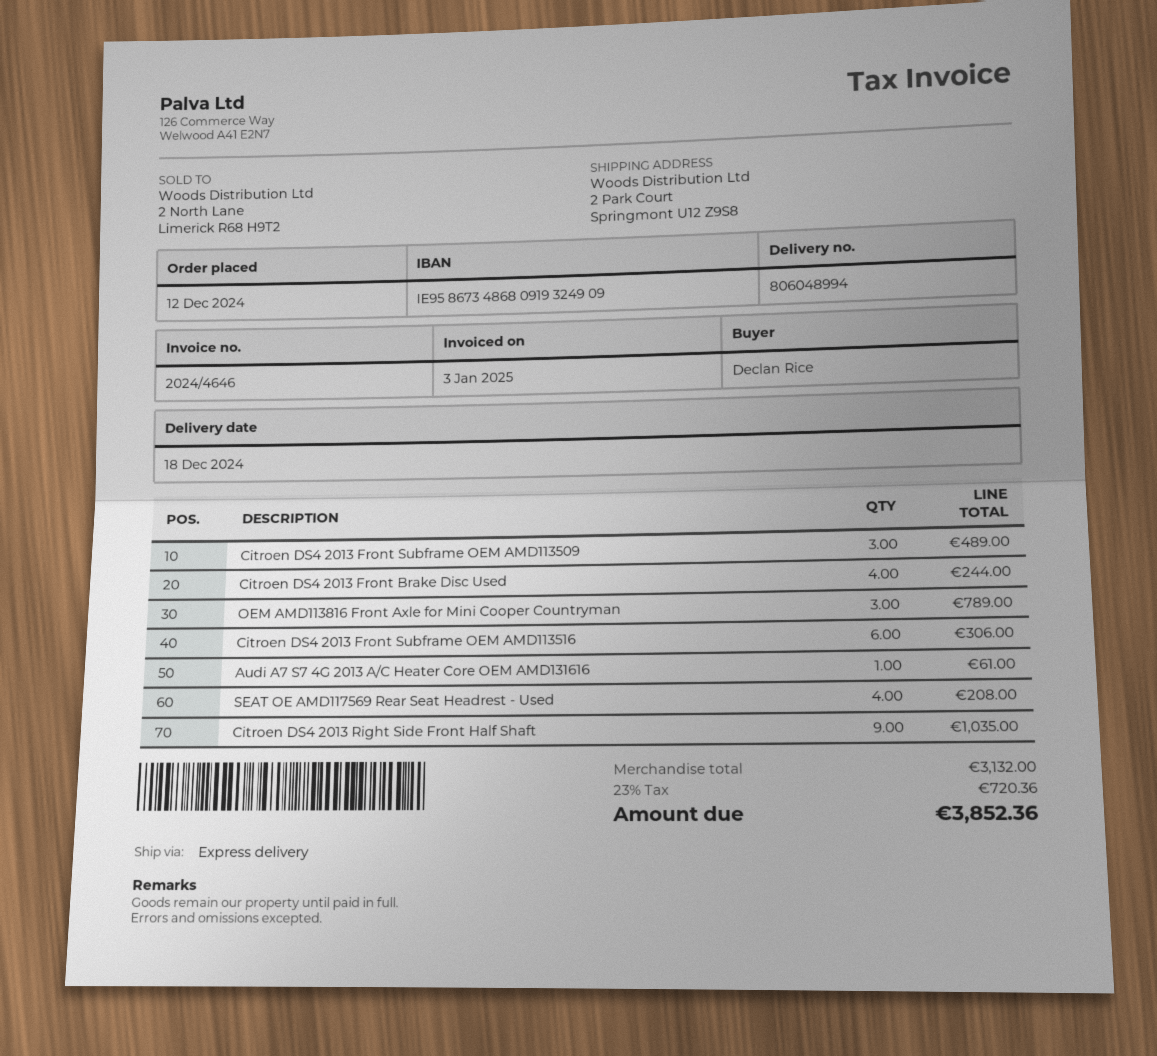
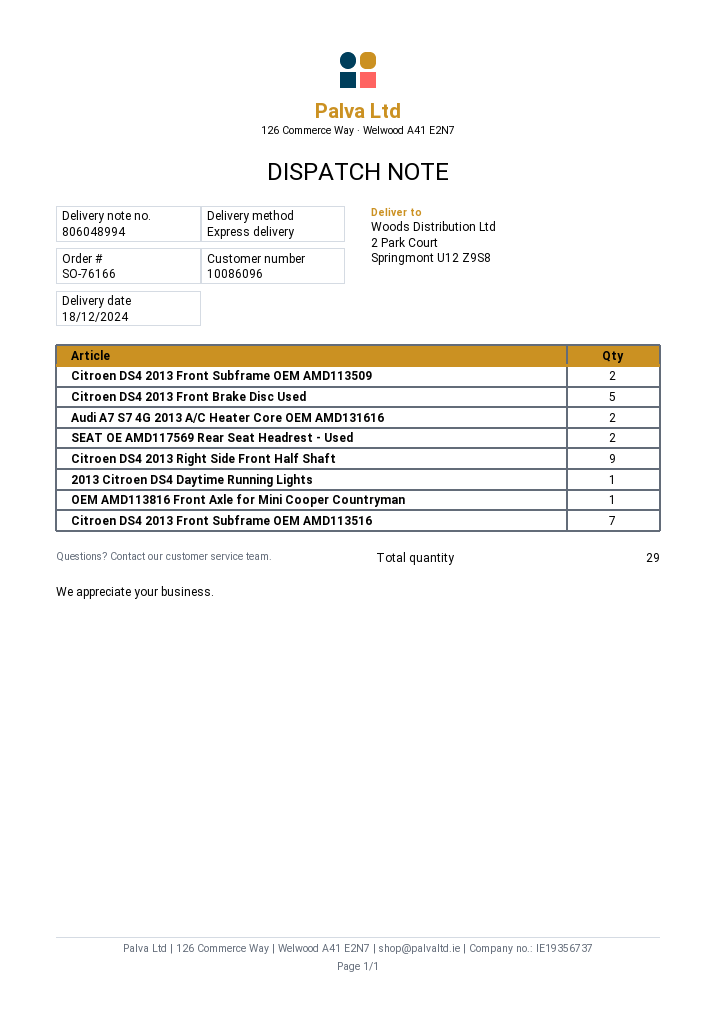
Citroen DS4 2013 Front Subframe OEM AMD113509: 3 -> 2
Citroen DS4 2013 Front Brake Disc Used: 4 -> 5
OEM AMD113816 Front Axle for Mini Cooper Countryman: 3 -> 1
Citroen DS4 2013 Front Subframe OEM AMD113516: 6 -> 7
Audi A7 S7 4G 2013 A/C Heater Core OEM AMD131616: 1 -> 2
SEAT OE AMD117569 Rear Seat Headrest - Used: 4 -> 2
2013 Citroen DS4 Daytime Running Lights: none -> 1

